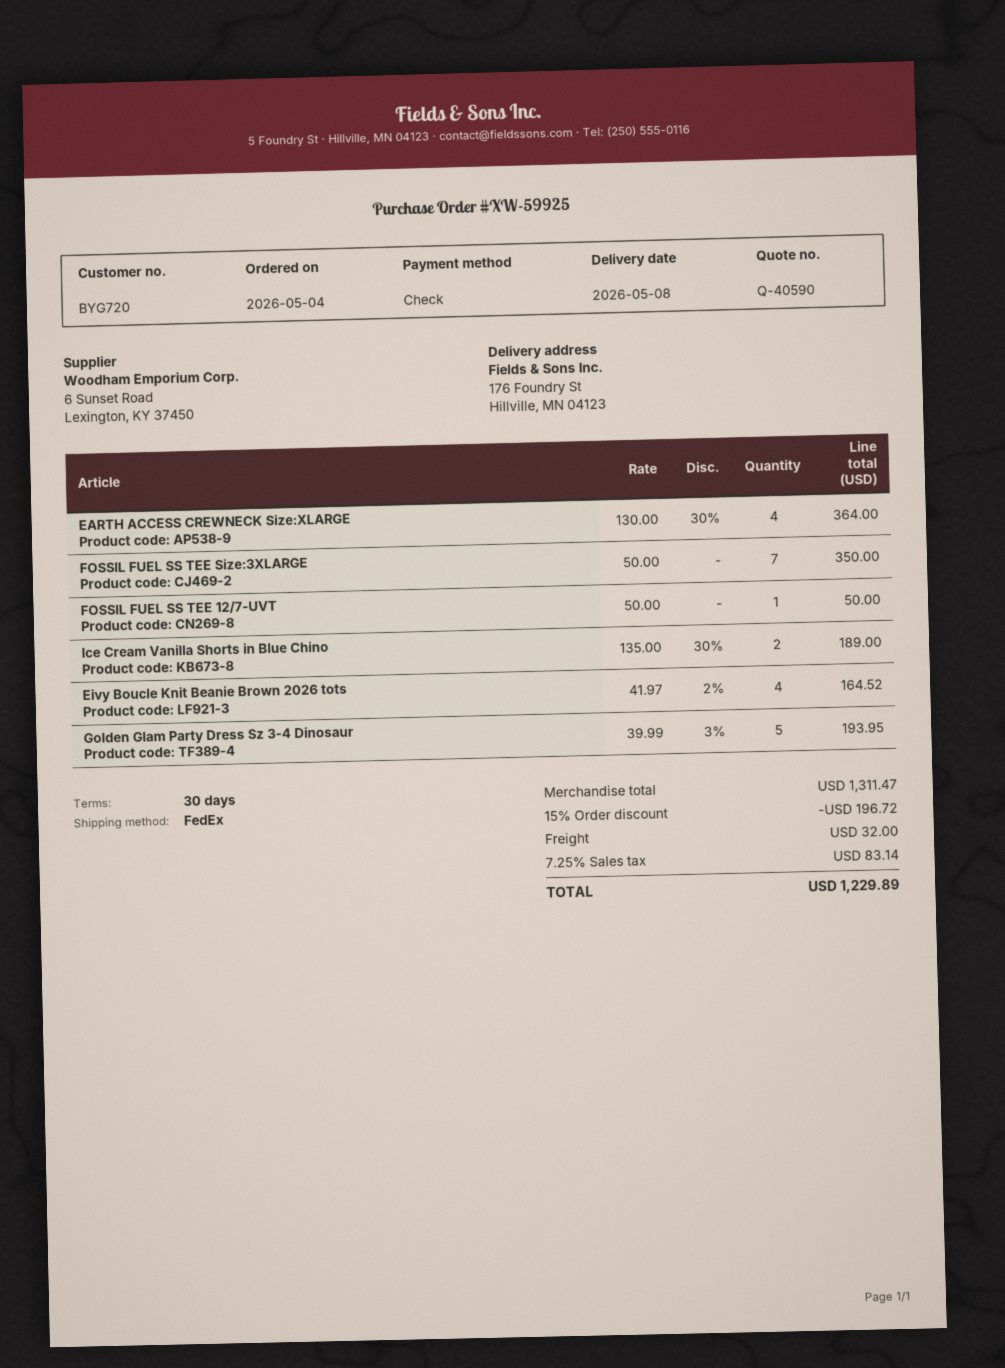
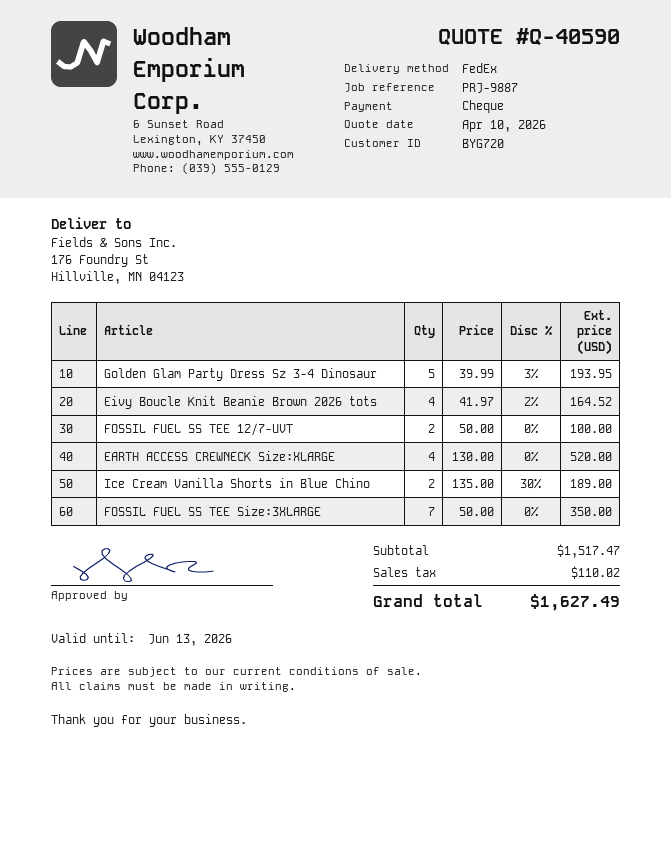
EARTH ACCESS CREWNECK Size:XLARGE: 4 x 130.00 - 30% = 364.00 -> 4 x 130.00 = 520.00
FOSSIL FUEL SS TEE 12/7-UVT: 1 x 50.00 = 50.00 -> 2 x 50.00 = 100.00
subtotal: 1311.47 -> 1517.47
discount: 15% = 196.72 -> none
shipping: 32.00 -> none
tax: 83.14 -> 110.02
total: 1229.89 -> 1627.49

